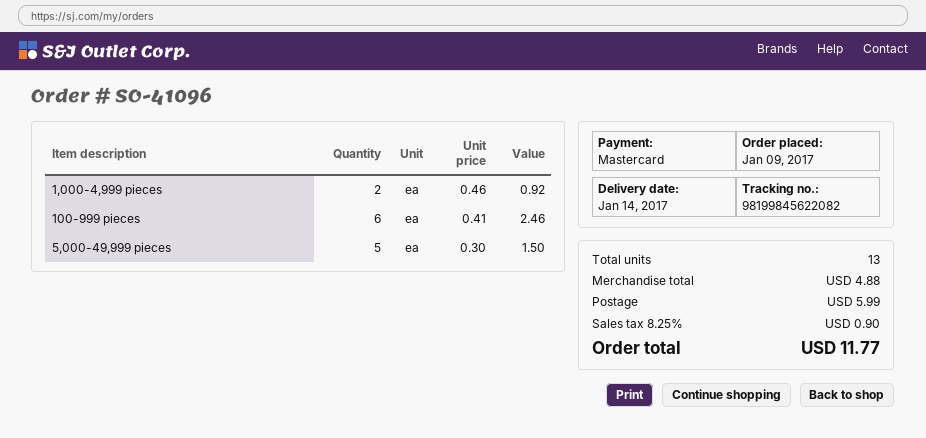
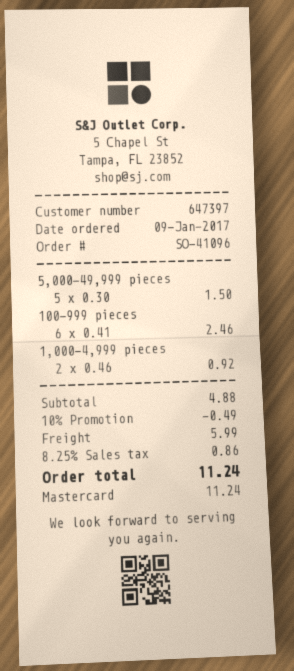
discount: none -> 10% = 0.49
tax: 8.25% = 0.90 -> 8.25% = 0.86
total: 11.77 -> 11.24

